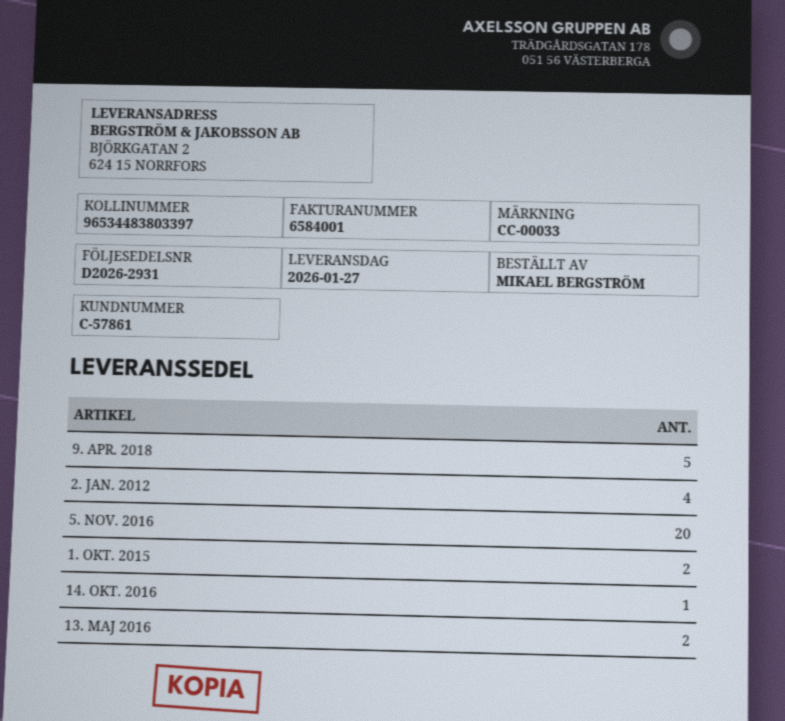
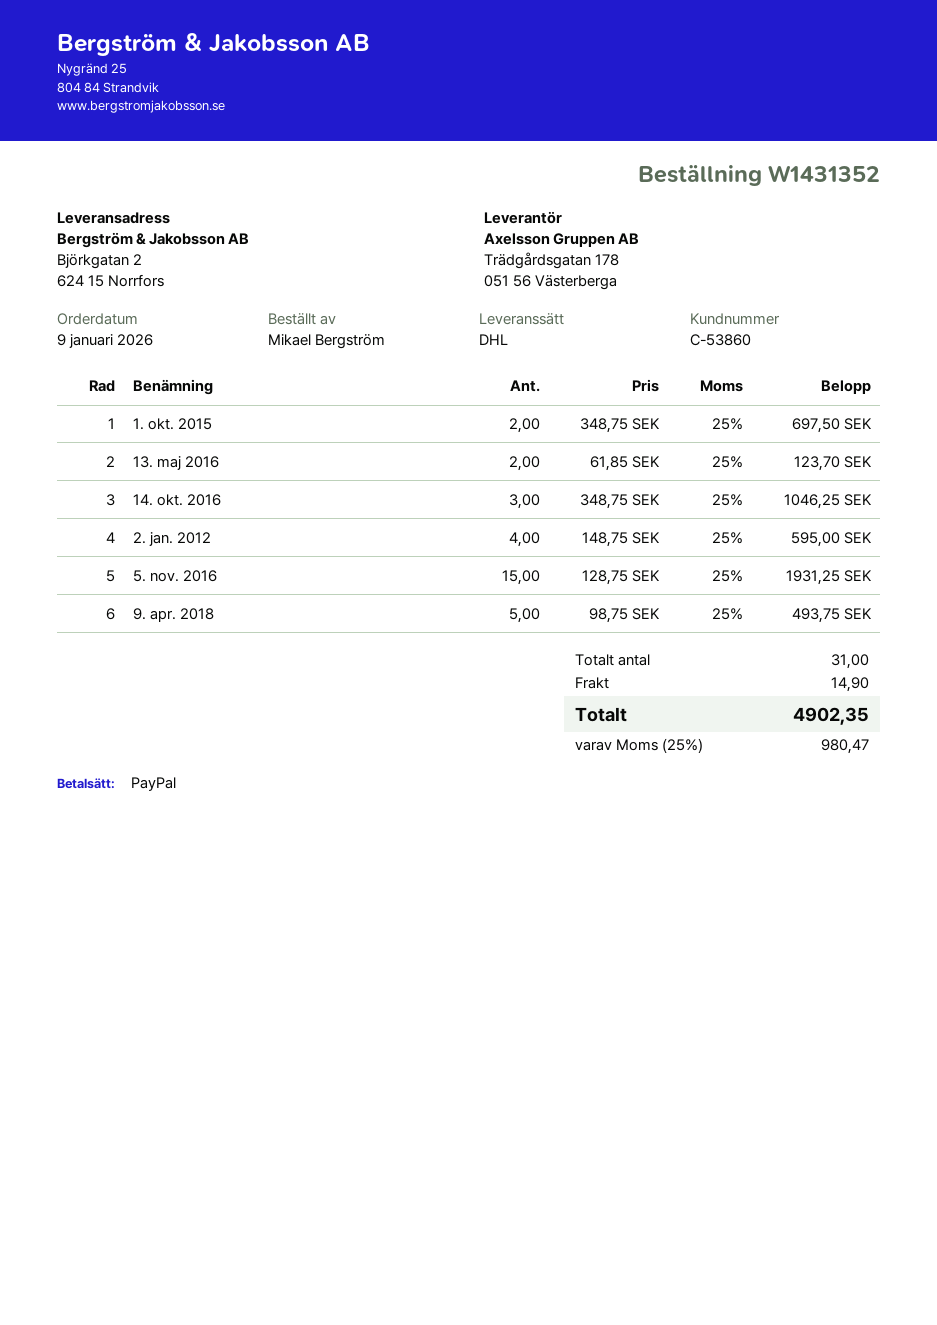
customer number: C-57861 -> C-53860
5. NOV. 2016: 20 -> 15
14. OKT. 2016: 1 -> 3

